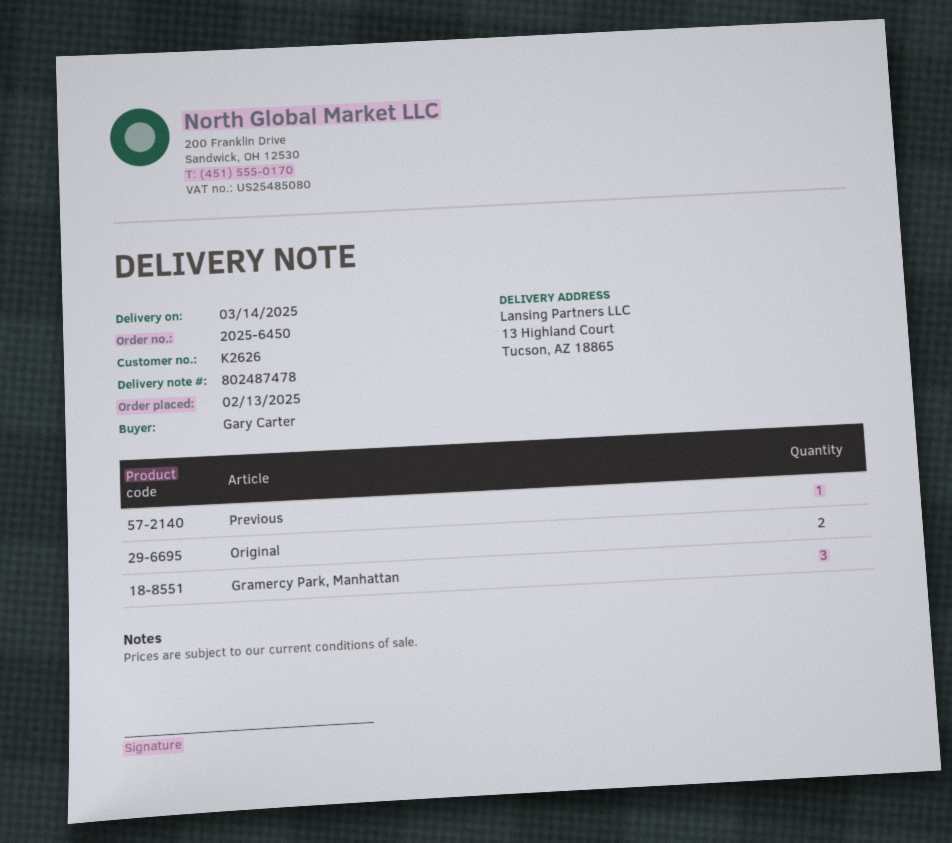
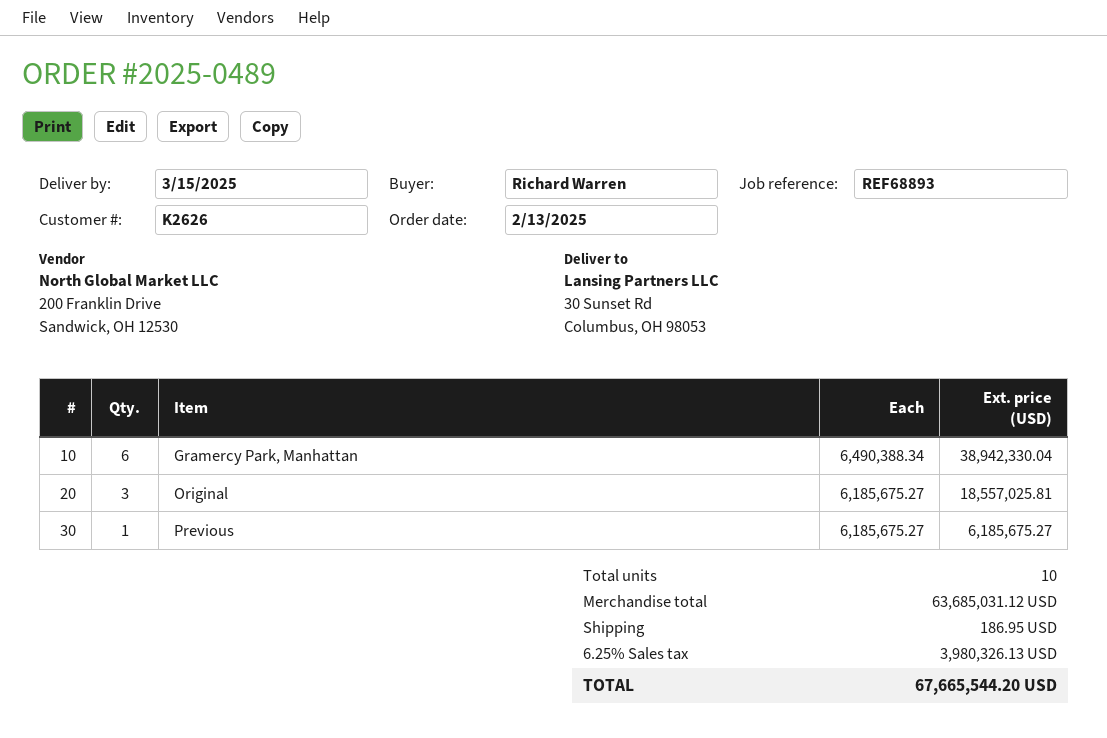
order number: 2025-6450 -> 2025-0489
delivery date: 2025-03-14 -> 2025-03-15
ordered by: Gary Carter -> Richard Warren
ship to: 13 Highland Court, Tucson, AZ 18865 -> 30 Sunset Rd, Columbus, OH 98053
Original: 2 -> 3
Gramercy Park, Manhattan: 3 -> 6

